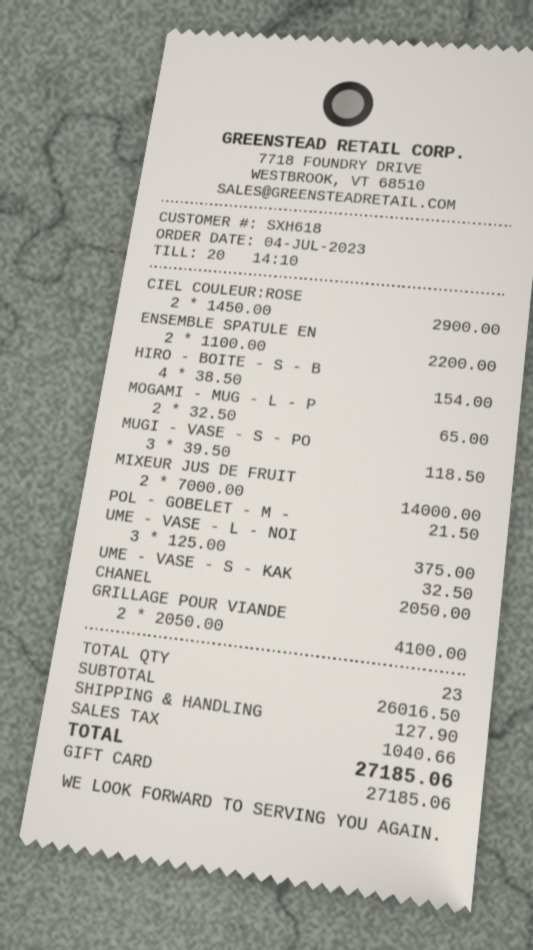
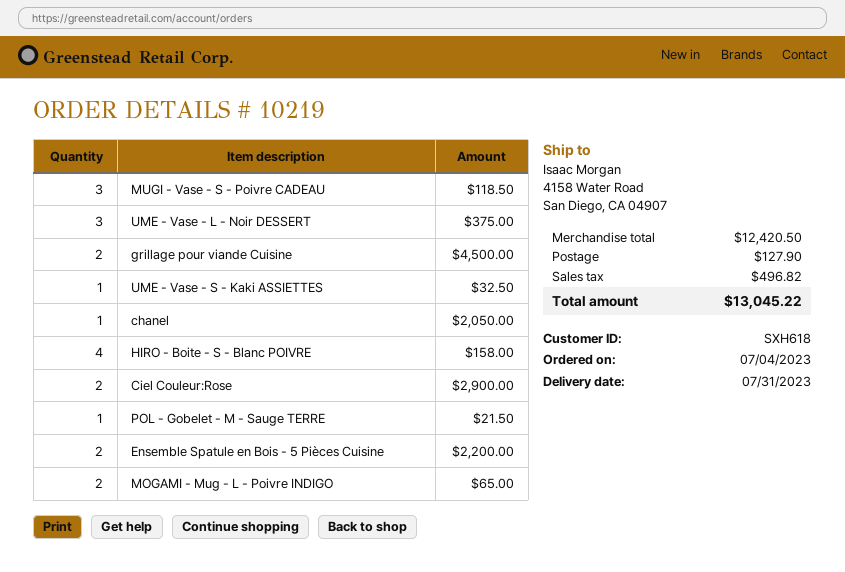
HIRO - BOITE - S - B: 4 for 154.00 -> 4 for 158.00
MIXEUR JUS DE FRUIT: 2 for 14000.00 -> none
GRILLAGE POUR VIANDE: 2 for 4100.00 -> 2 for 4500.00
subtotal: 26016.50 -> 12420.50
tax: 1040.66 -> 496.82
total: 27185.06 -> 13045.22

